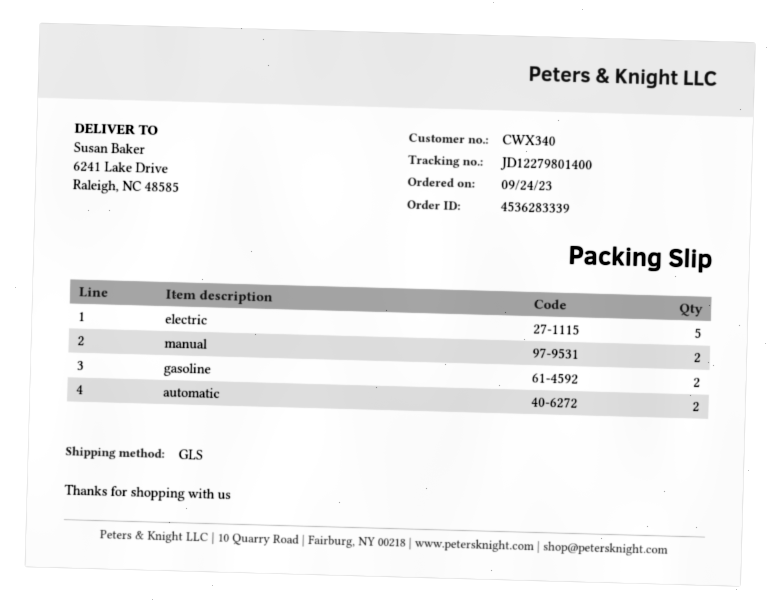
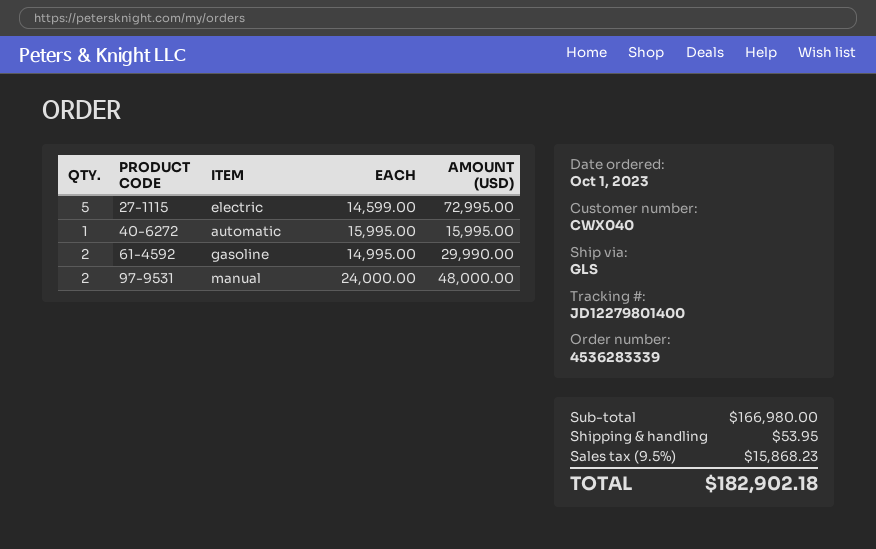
order date: 2023-09-24 -> 2023-10-01
customer number: CWX340 -> CWX040
automatic: 2 -> 1

